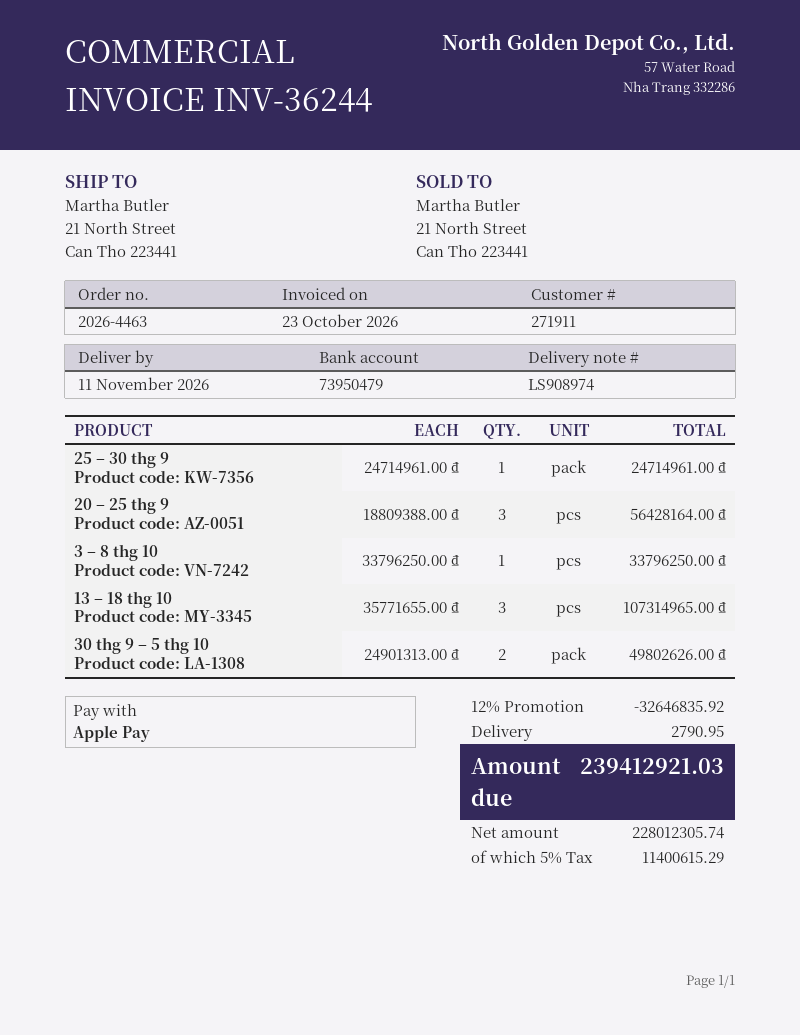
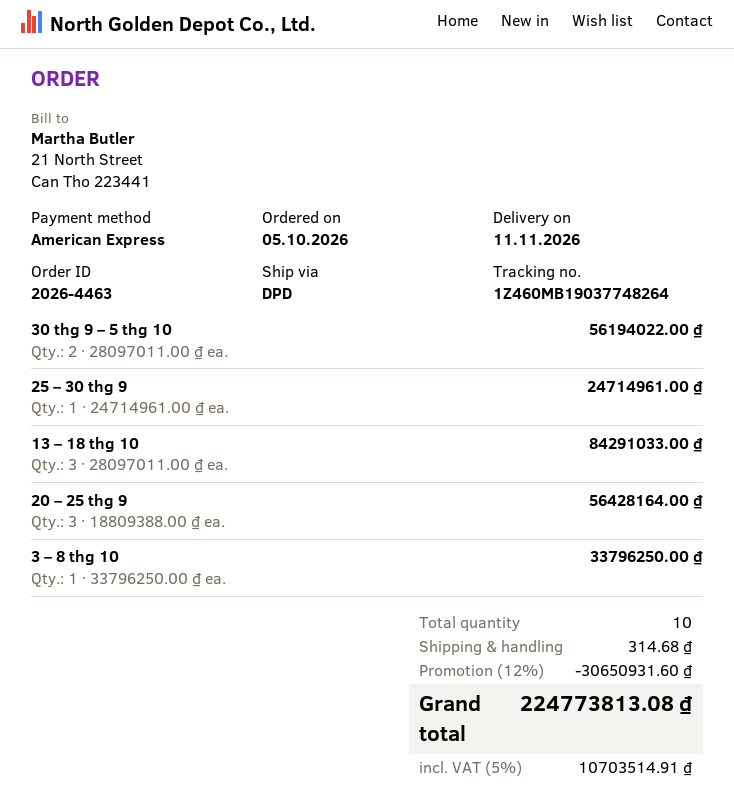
payment method: Apple Pay -> American Express
13 – 18 thg 10: 3 x 35771655.00 = 107314965.00 -> 3 x 28097011.00 = 84291033.00
30 thg 9 – 5 thg 10: 2 x 24901313.00 = 49802626.00 -> 2 x 28097011.00 = 56194022.00
discount: 12% = 32646835.92 -> 12% = 30650931.60
shipping: 2790.95 -> 314.68
tax: 5% = 11400615.29 -> 5% = 10703514.91
total: 239412921.03 -> 224773813.08

